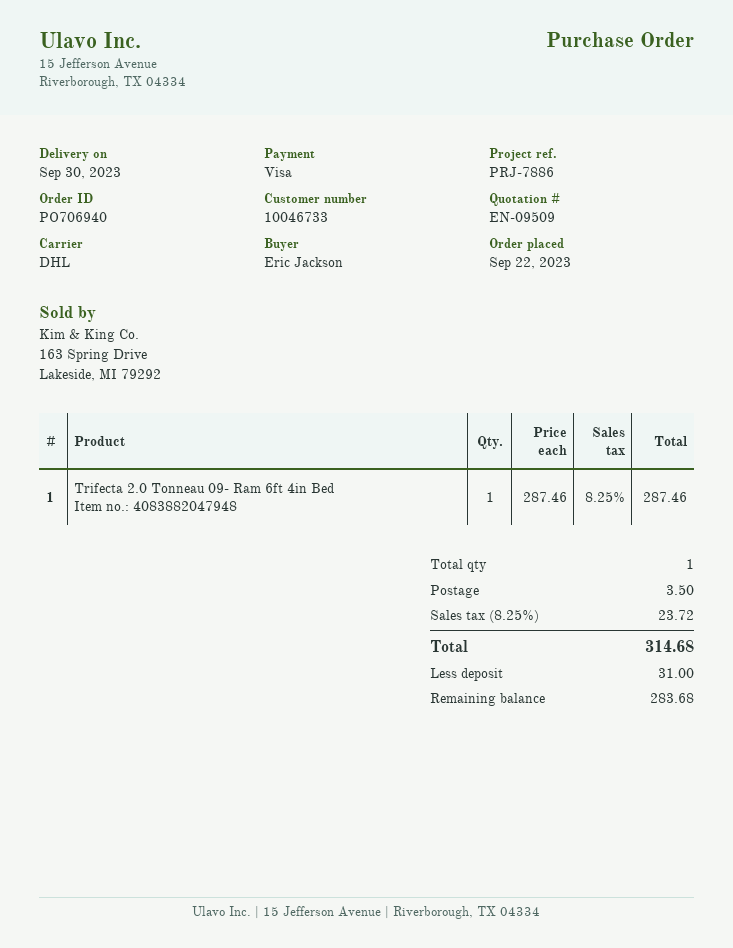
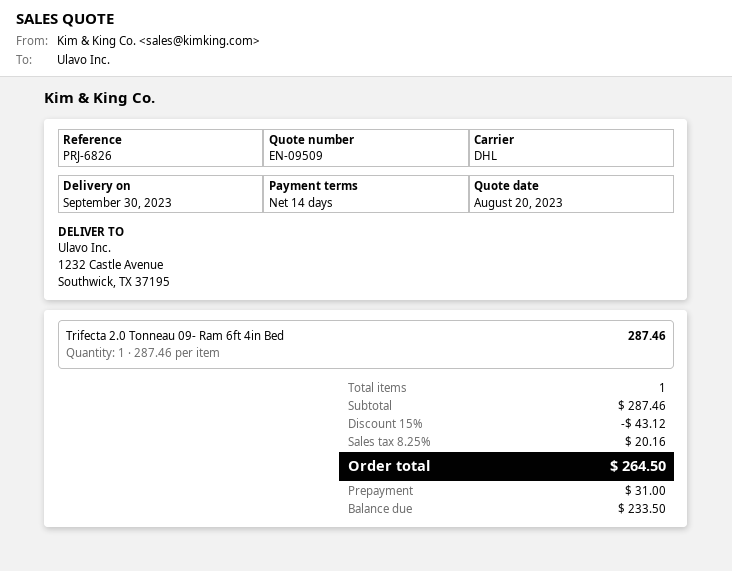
reference: PRJ-7886 -> PRJ-6826
discount: none -> 15% = 43.12
shipping: 3.50 -> none
tax: 8.25% = 23.72 -> 8.25% = 20.16
total: 314.68 -> 264.50
balance: 283.68 -> 233.50

